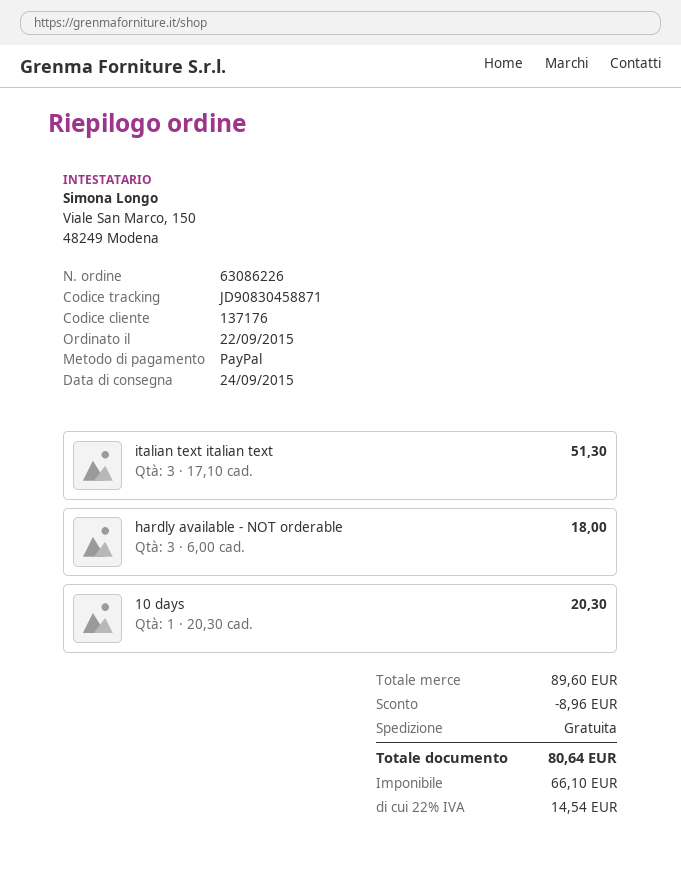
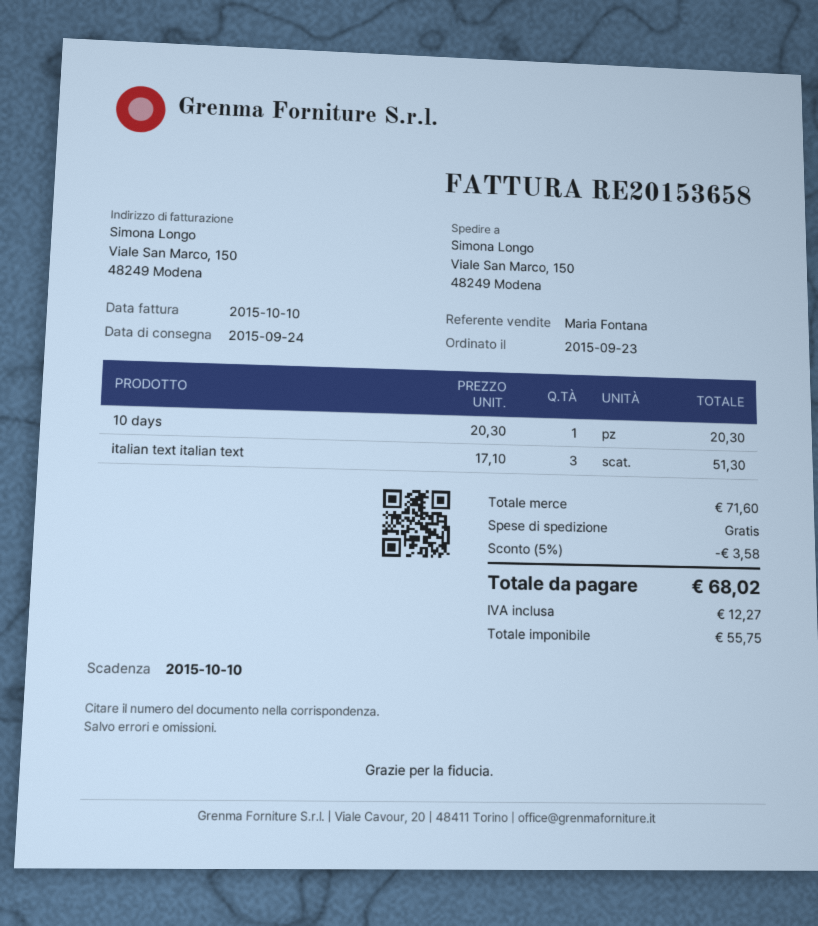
order date: 2015-09-22 -> 2015-09-23
hardly available - NOT orderable: 3 x 6.00 = 18.00 -> none
subtotal: 89.60 -> 71.60
discount: 8.96 -> 3.58
net: 66.10 -> 55.75
tax: 14.54 -> 12.27
total: 80.64 -> 68.02

